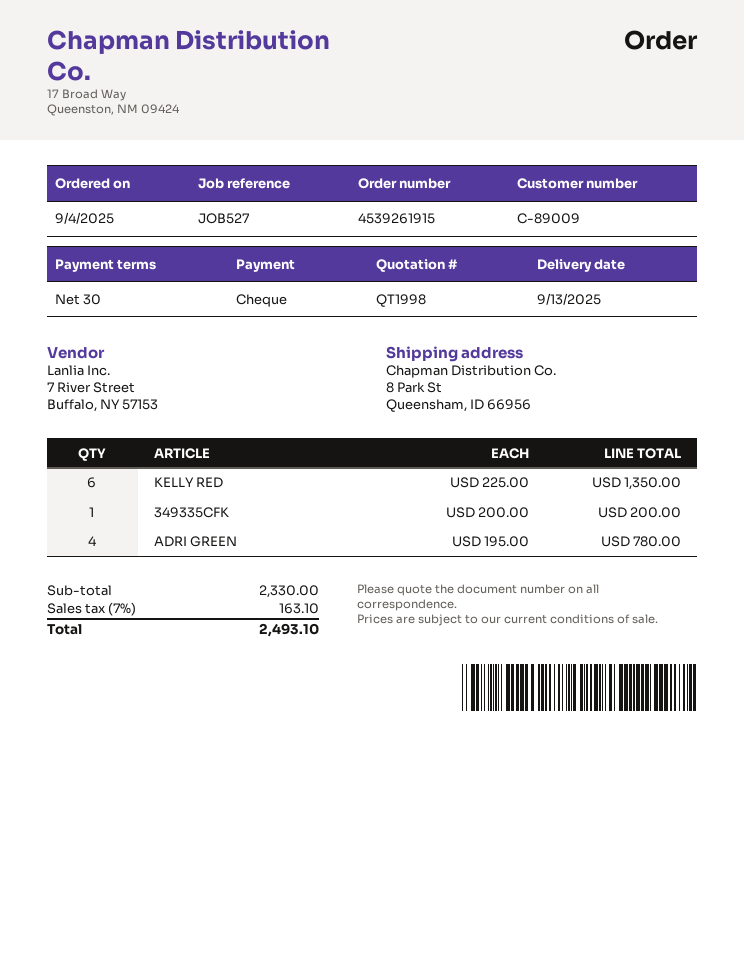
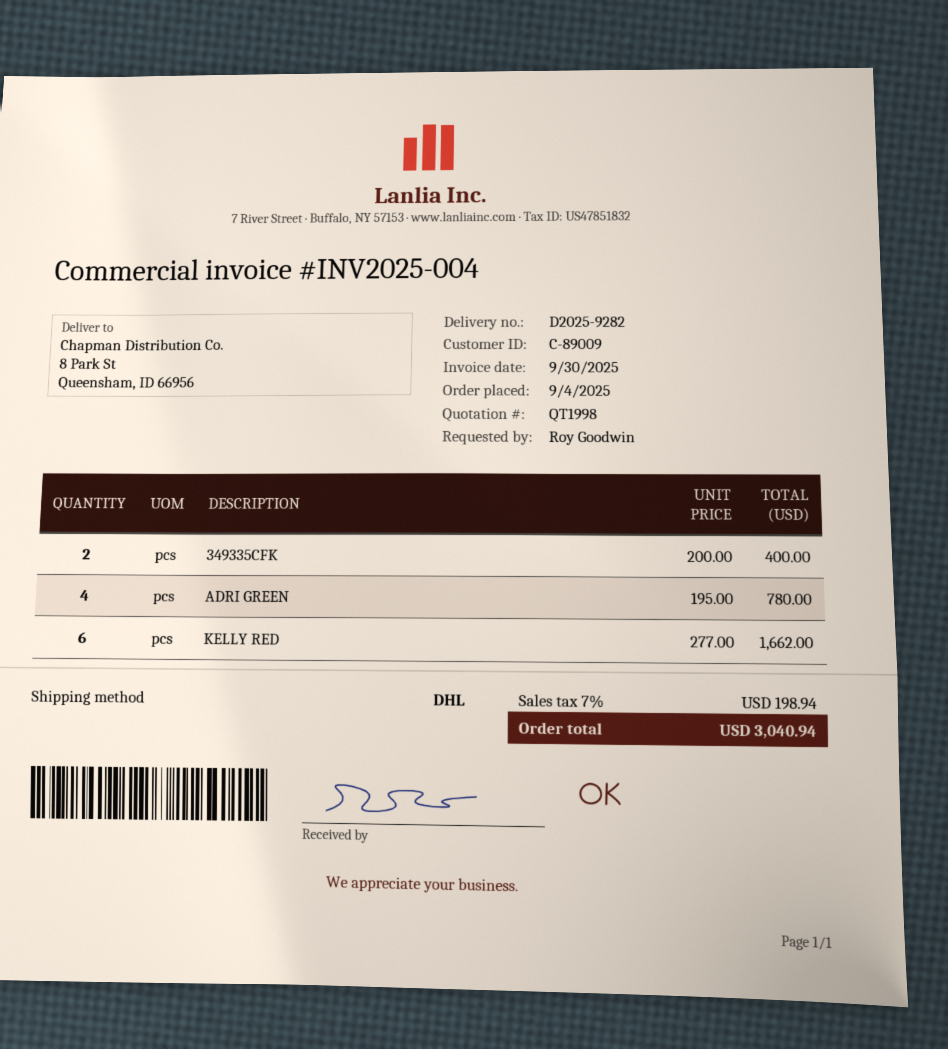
KELLY RED: 6 x 225.00 = 1350.00 -> 6 x 277.00 = 1662.00
349335CFK: 1 x 200.00 = 200.00 -> 2 x 200.00 = 400.00
tax: 7% = 163.10 -> 7% = 198.94
total: 2493.10 -> 3040.94

